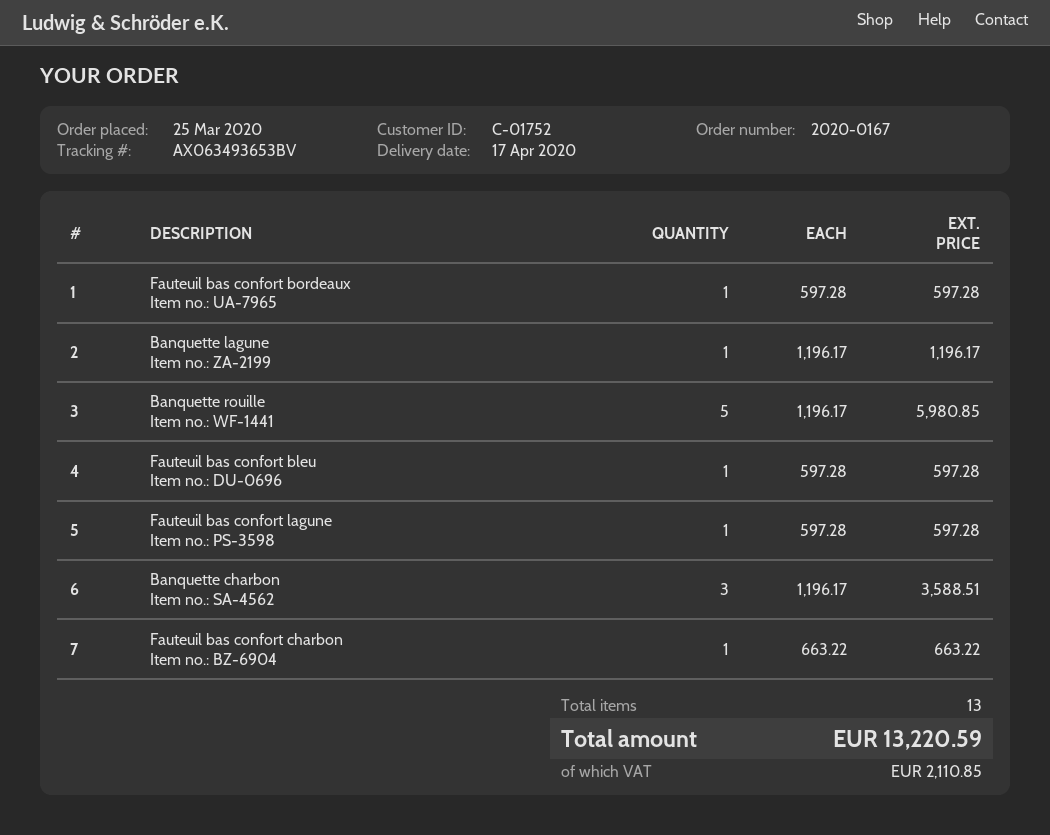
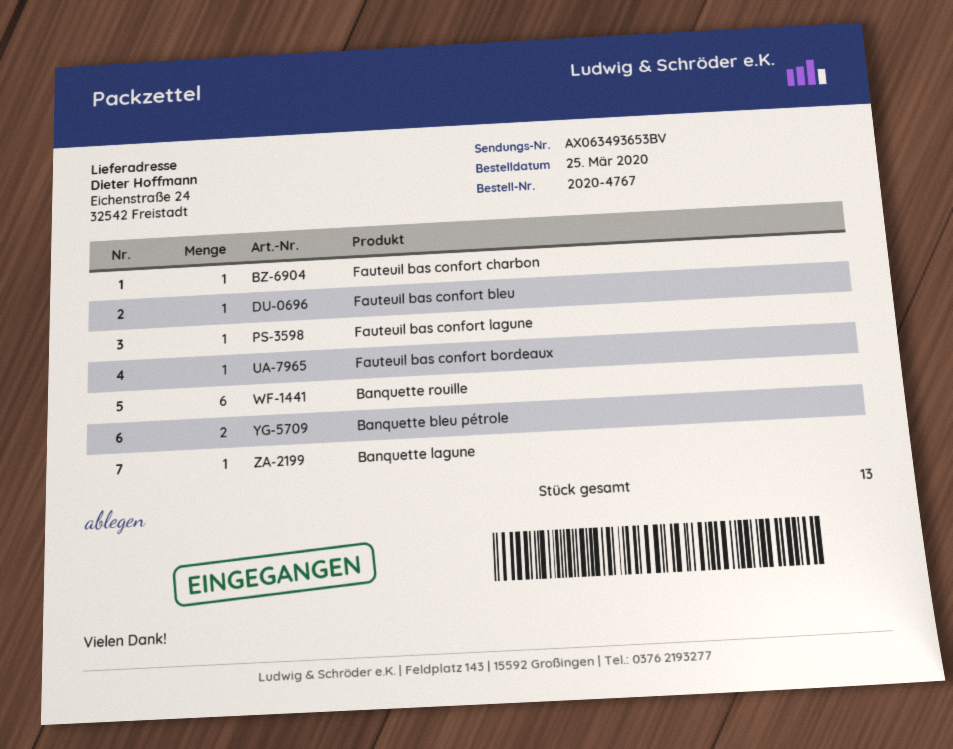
order number: 2020-0167 -> 2020-4767
Banquette rouille: 5 -> 6
Banquette charbon: 3 -> none
Banquette bleu pétrole: none -> 2

